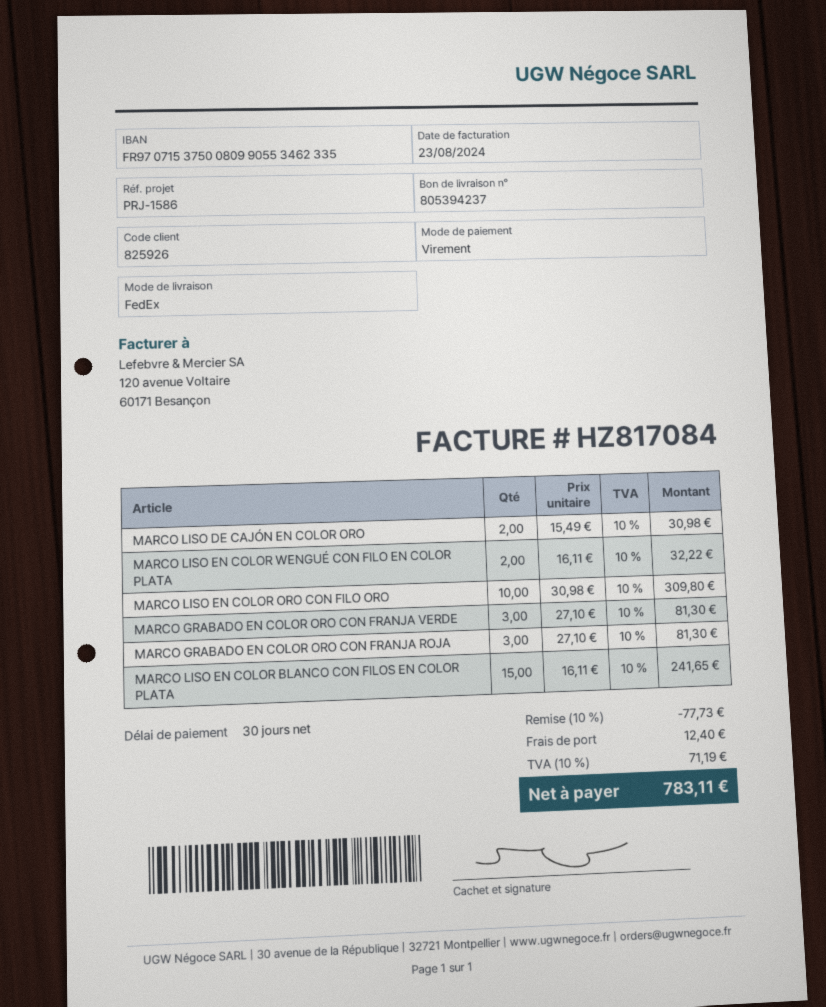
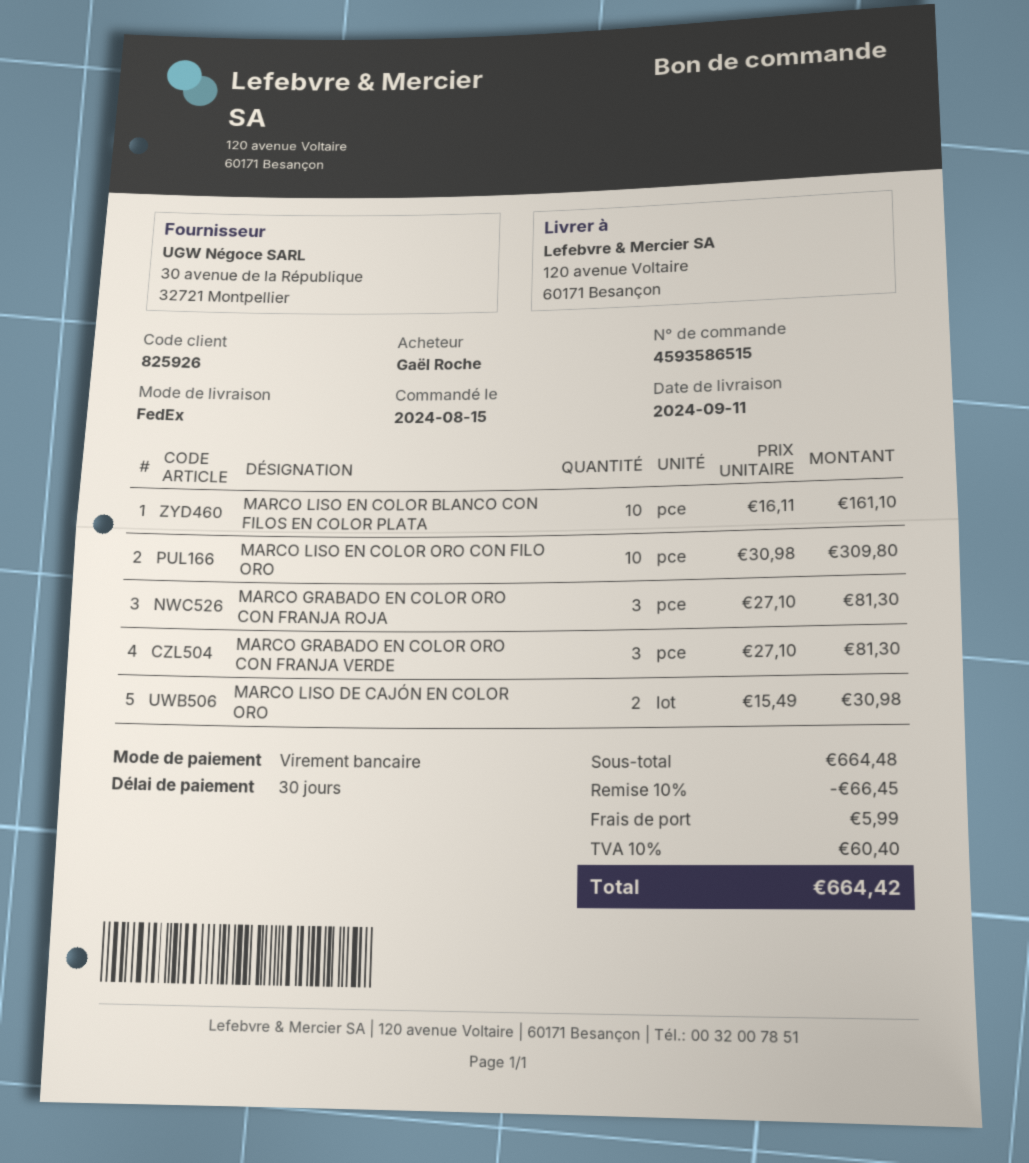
MARCO LISO EN COLOR WENGUÉ CON FILO EN COLOR PLATA: 2 x 16.11 = 32.22 -> none
MARCO LISO EN COLOR BLANCO CON FILOS EN COLOR PLATA: 15 x 16.11 = 241.65 -> 10 x 16.11 = 161.10
discount: 10% = 77.73 -> 10% = 66.45
shipping: 12.40 -> 5.99
tax: 10% = 71.19 -> 10% = 60.40
total: 783.11 -> 664.42

